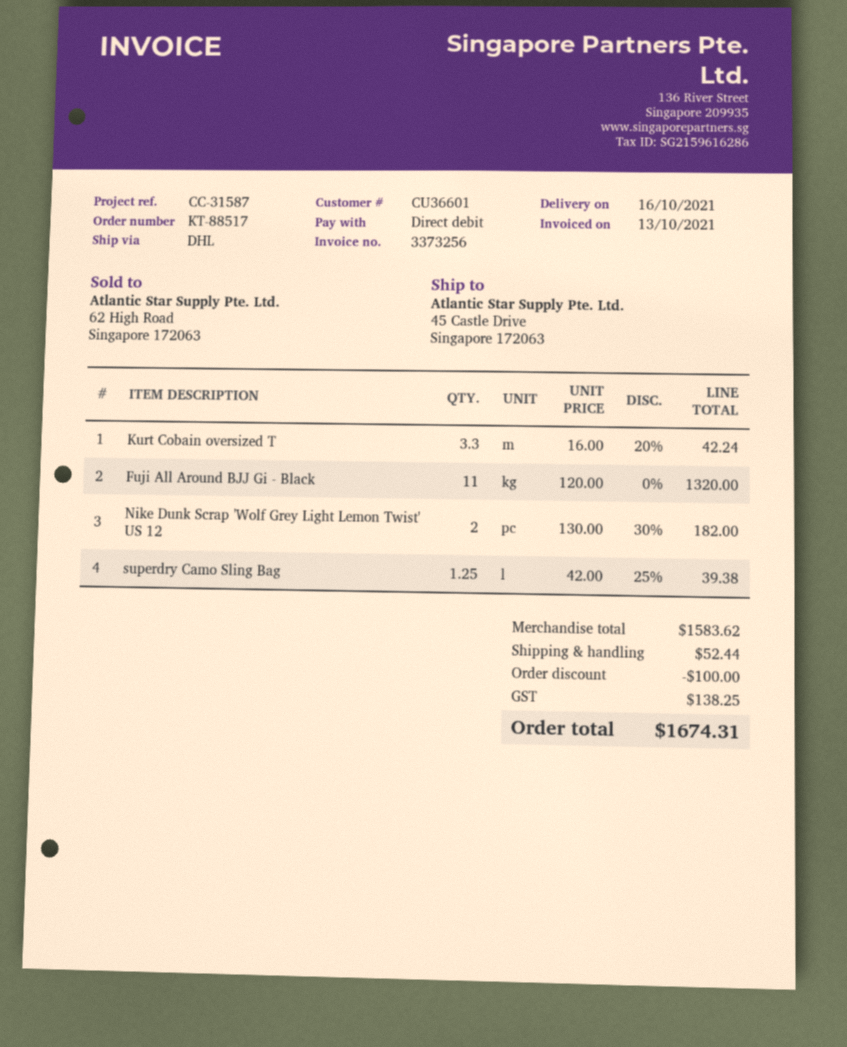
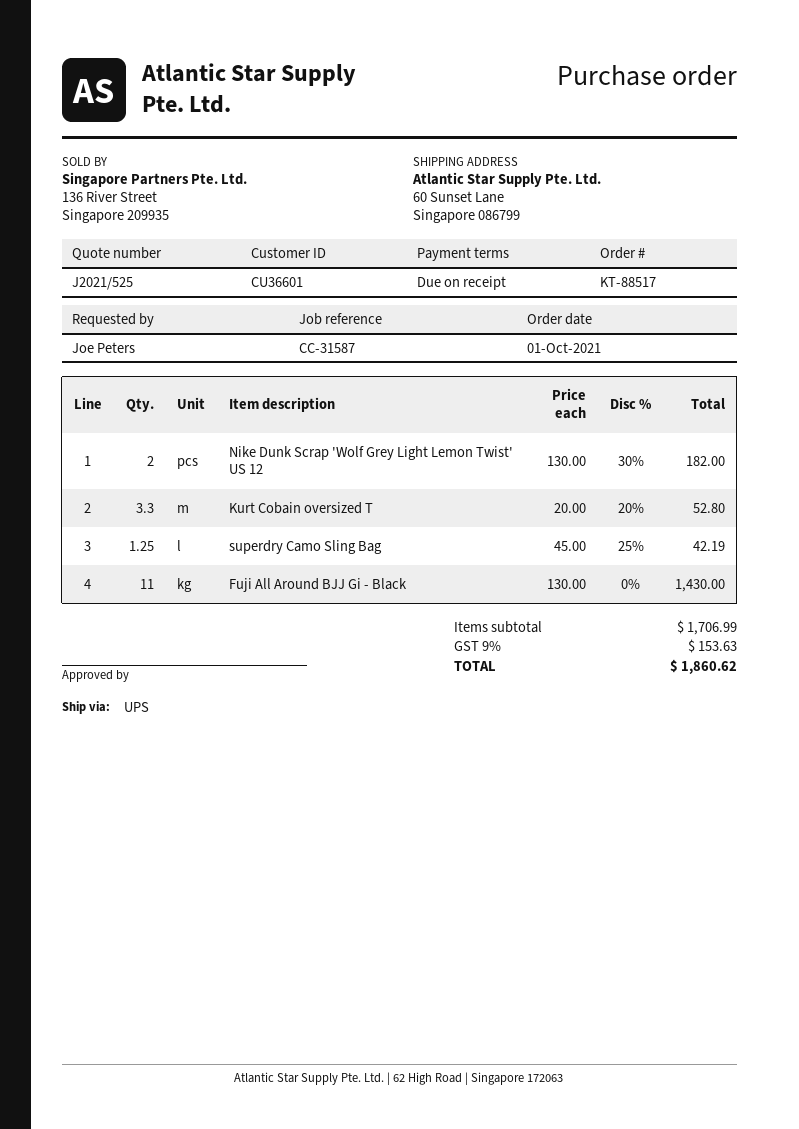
shipping method: DHL -> UPS
ship to: 45 Castle Drive, Singapore 172063 -> 60 Sunset Lane, Singapore 086799
Kurt Cobain oversized T: 3.3 x 16.00 - 20% = 42.24 -> 3.3 x 20.00 - 20% = 52.80
Fuji All Around BJJ Gi - Black: 11 x 120.00 = 1320.00 -> 11 x 130.00 = 1430.00
superdry Camo Sling Bag: 1.25 x 42.00 - 25% = 39.38 -> 1.25 x 45.00 - 25% = 42.19
subtotal: 1583.62 -> 1706.99
discount: 100.00 -> none
shipping: 52.44 -> none
tax: 138.25 -> 153.63
total: 1674.31 -> 1860.62

